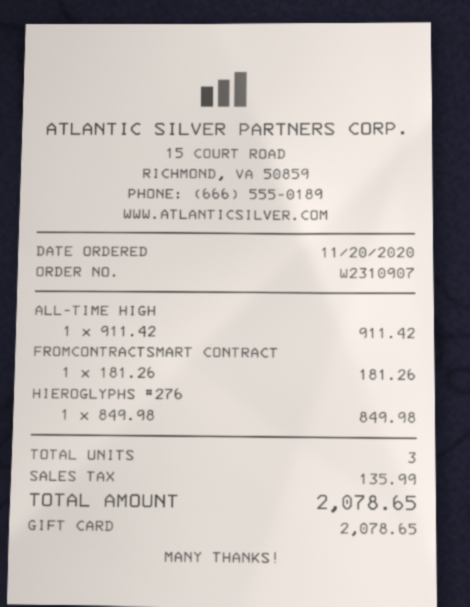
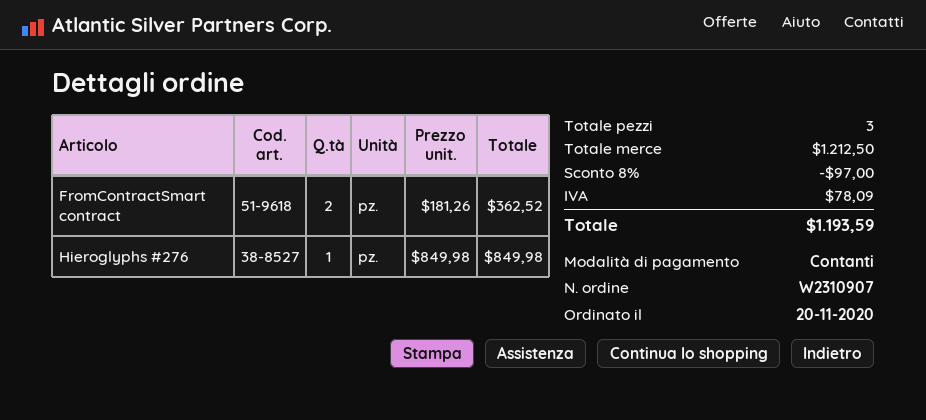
payment method: gift card -> cash
ALL-TIME HIGH: 1 x 911.42 = 911.42 -> none
FROMCONTRACTSMART CONTRACT: 1 x 181.26 = 181.26 -> 2 x 181.26 = 362.52
discount: none -> 8% = 97.00
tax: 135.99 -> 78.09
total: 2078.65 -> 1193.59

